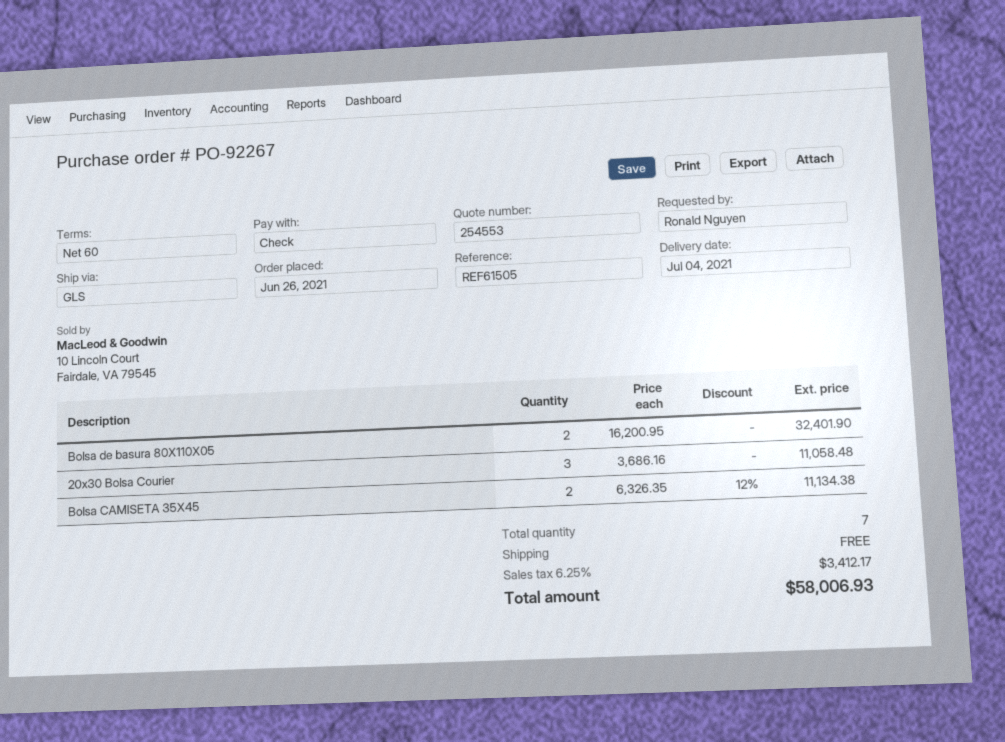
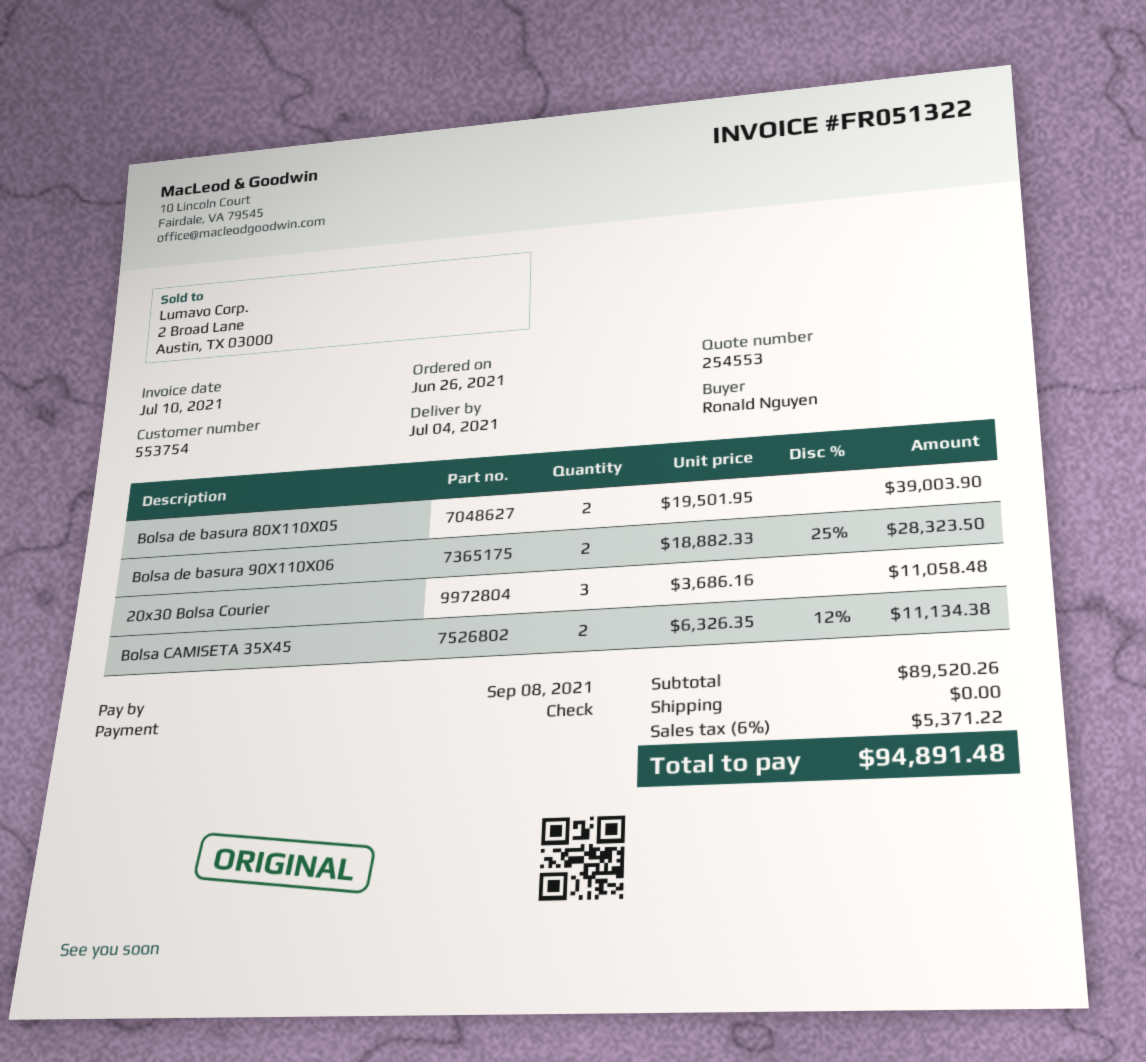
Bolsa de basura 80X110X05: 2 x 16200.95 = 32401.90 -> 2 x 19501.95 = 39003.90
Bolsa de basura 90X110X06: none -> 2 x 18882.33 - 25% = 28323.50
tax: 6.25% = 3412.17 -> 6% = 5371.22
total: 58006.93 -> 94891.48

